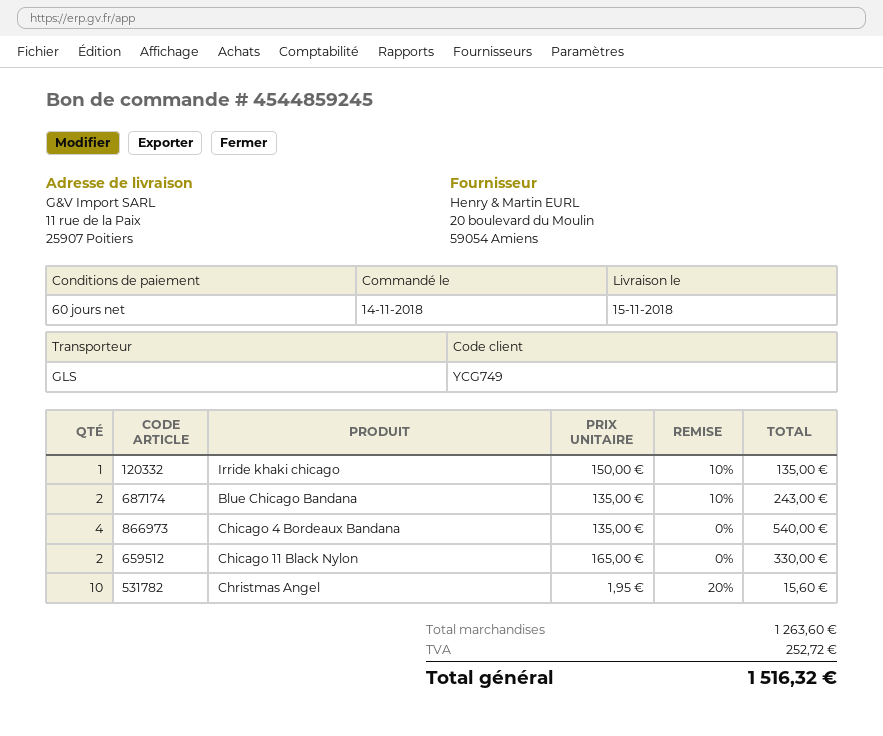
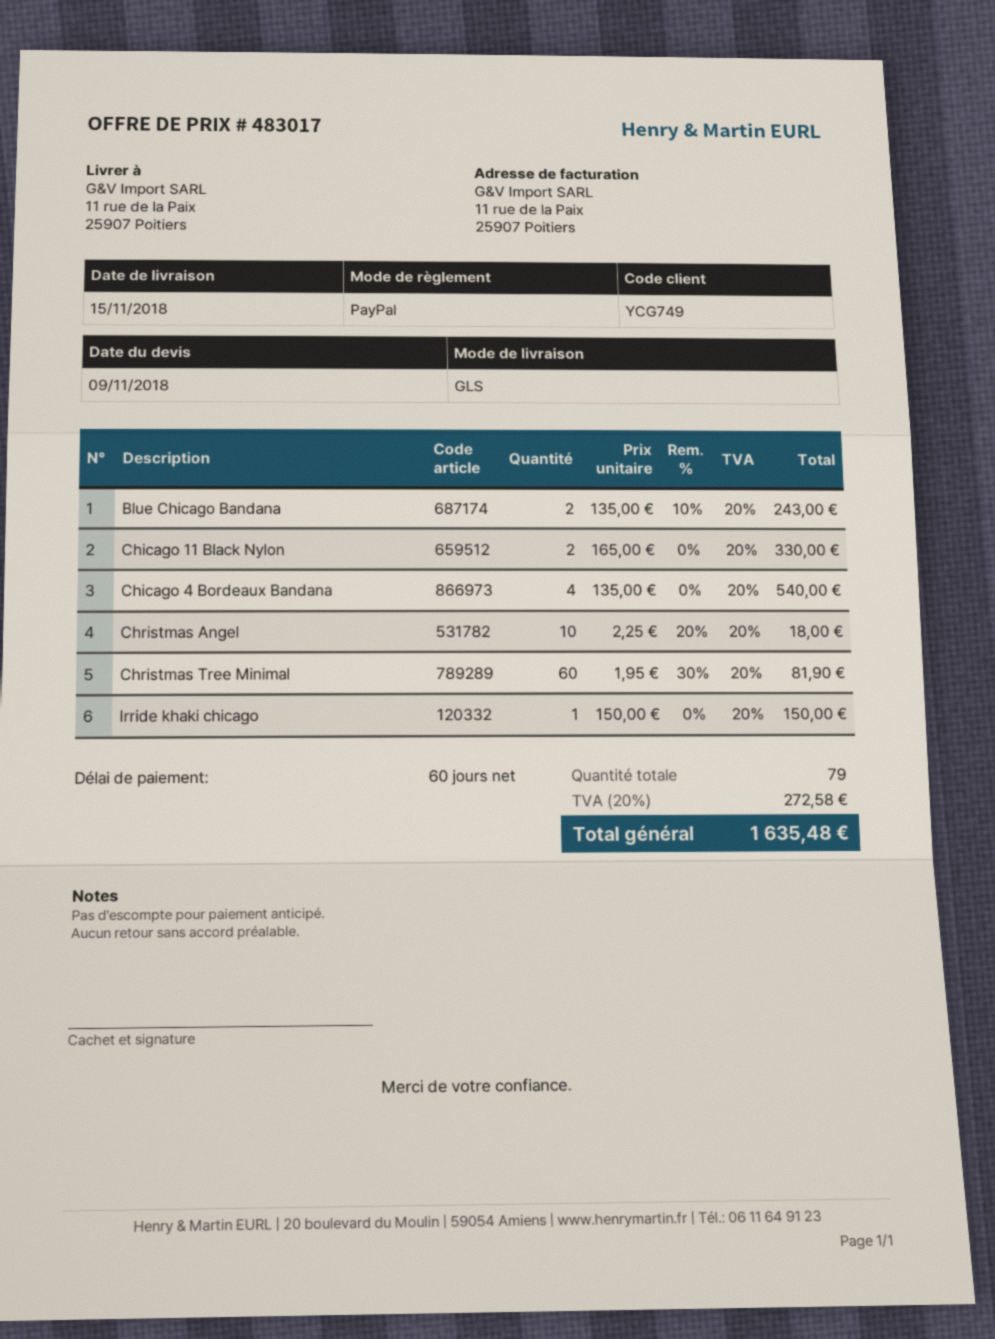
Irride khaki chicago: 1 x 150.00 - 10% = 135.00 -> 1 x 150.00 = 150.00
Christmas Angel: 10 x 1.95 - 20% = 15.60 -> 10 x 2.25 - 20% = 18.00
Christmas Tree Minimal: none -> 60 x 1.95 - 30% = 81.90
tax: 252.72 -> 272.58
total: 1516.32 -> 1635.48

